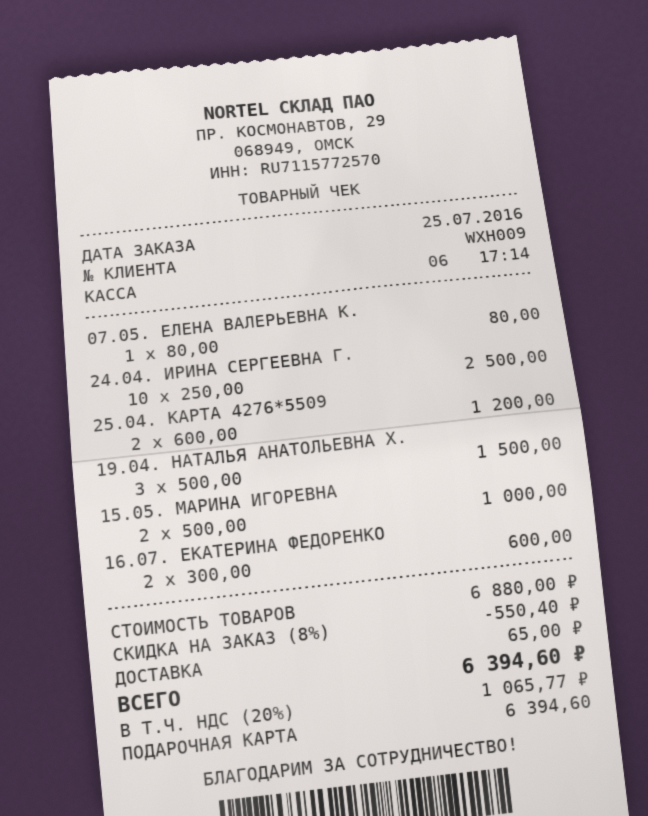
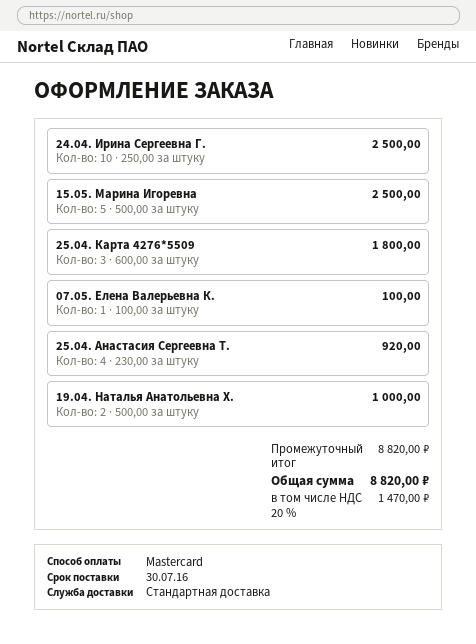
payment method: gift card -> Mastercard
07.05. ЕЛЕНА ВАЛЕРЬЕВНА К.: 1 x 80.00 = 80.00 -> 1 x 100.00 = 100.00
25.04. КАРТА 4276*5509: 2 x 600.00 = 1200.00 -> 3 x 600.00 = 1800.00
19.04. НАТАЛЬЯ АНАТОЛЬЕВНА Х.: 3 x 500.00 = 1500.00 -> 2 x 500.00 = 1000.00
15.05. МАРИНА ИГОРЕВНА: 2 x 500.00 = 1000.00 -> 5 x 500.00 = 2500.00
16.07. ЕКАТЕРИНА ФЕДОРЕНКО: 2 x 300.00 = 600.00 -> none
25.04. Анастасия Сергеевна Т.: none -> 4 x 230.00 = 920.00
subtotal: 6880.00 -> 8820.00
discount: 8% = 550.40 -> none
shipping: 65.00 -> none
tax: 20% = 1065.77 -> 20% = 1470.00
total: 6394.60 -> 8820.00

